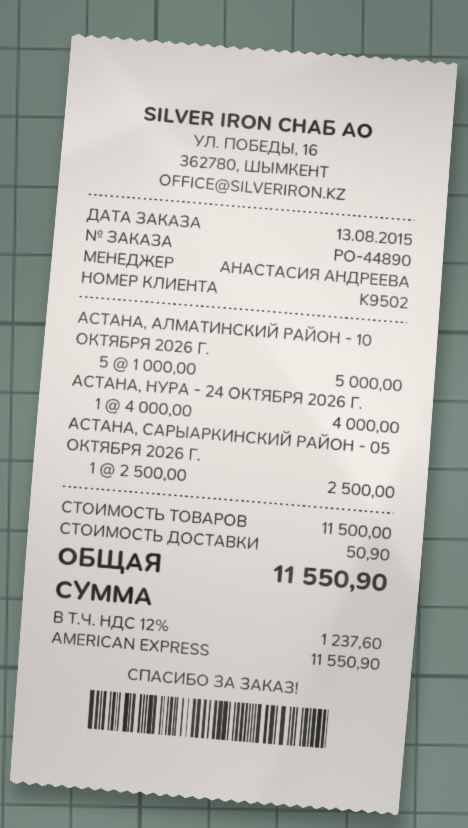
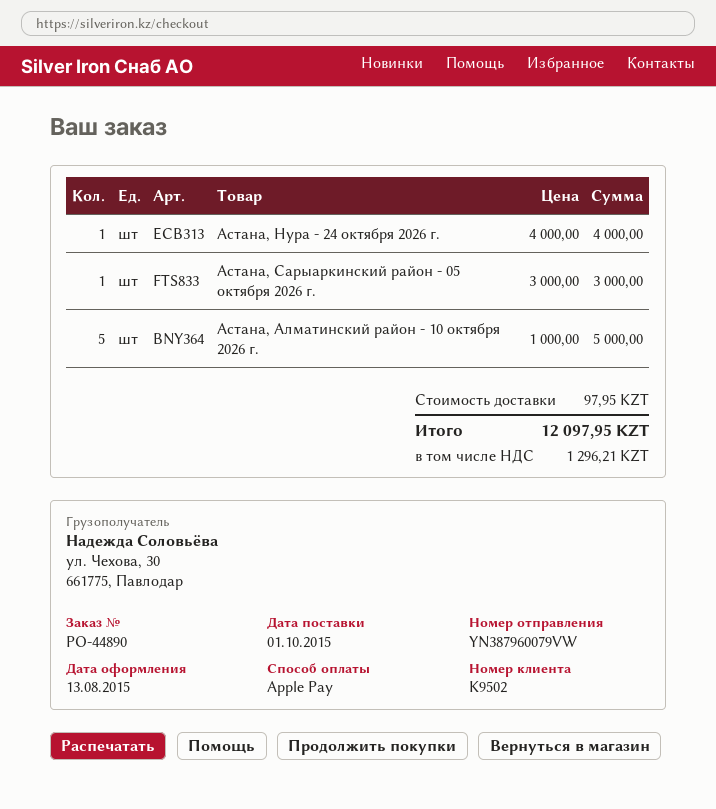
payment method: American Express -> Apple Pay
АСТАНА, САРЫАРКИНСКИЙ РАЙОН - 05 ОКТЯБРЯ 2026 Г.: 1 x 2500.00 = 2500.00 -> 1 x 3000.00 = 3000.00
shipping: 50.90 -> 97.95
tax: 1237.60 -> 1296.21
total: 11550.90 -> 12097.95

